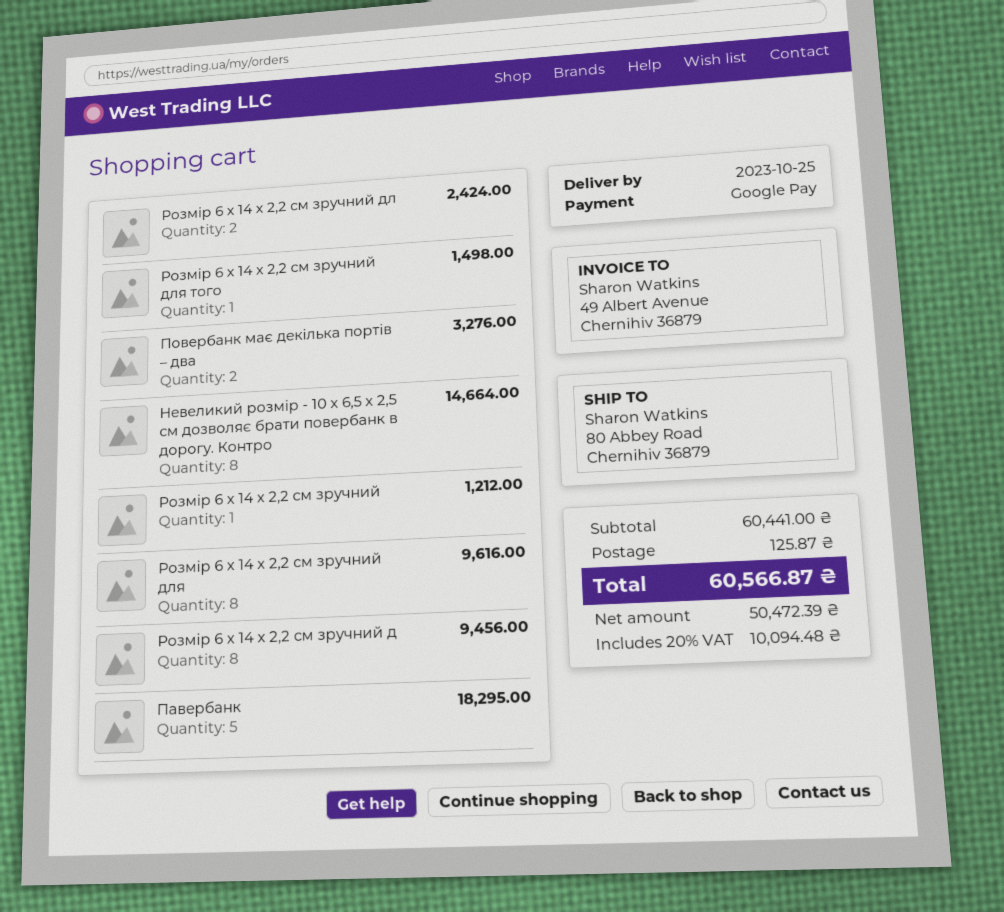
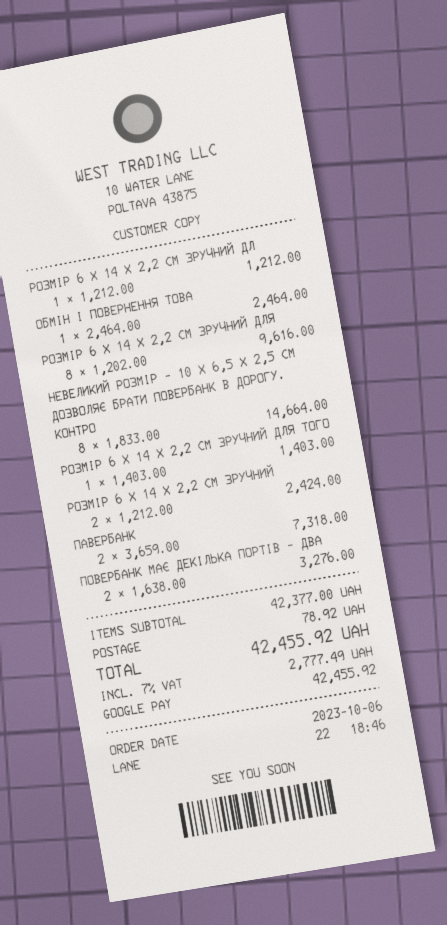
Розмір 6 x 14 x 2,2 см зручний дл: 2 for 2424.00 -> 1 for 1212.00
Розмір 6 x 14 x 2,2 см зручний для того: 1 for 1498.00 -> 1 for 1403.00
Розмір 6 x 14 x 2,2 см зручний: 1 for 1212.00 -> 2 for 2424.00
Розмір 6 x 14 x 2,2 см зручний д: 8 for 9456.00 -> none
Павербанк: 5 for 18295.00 -> 2 for 7318.00
ОБМІН І ПОВЕРНЕННЯ ТОВА: none -> 1 for 2464.00
subtotal: 60441.00 -> 42377.00
shipping: 125.87 -> 78.92
tax: 20% = 10094.48 -> 7% = 2777.49
total: 60566.87 -> 42455.92

